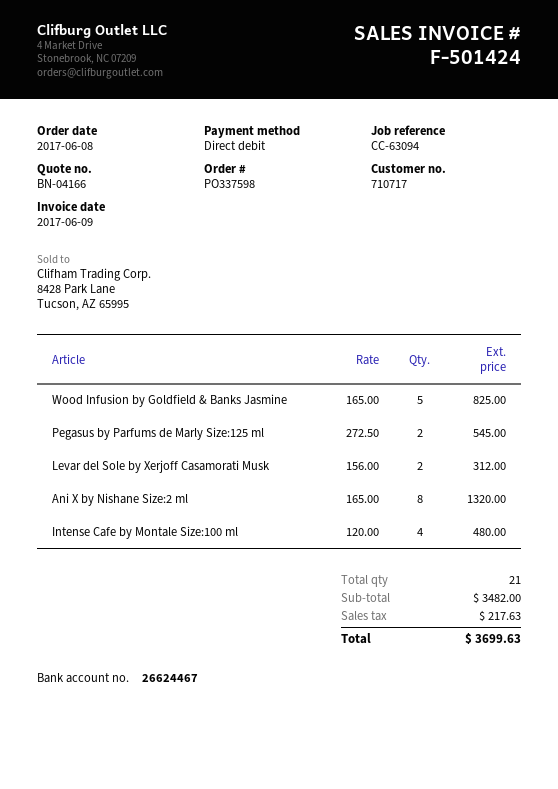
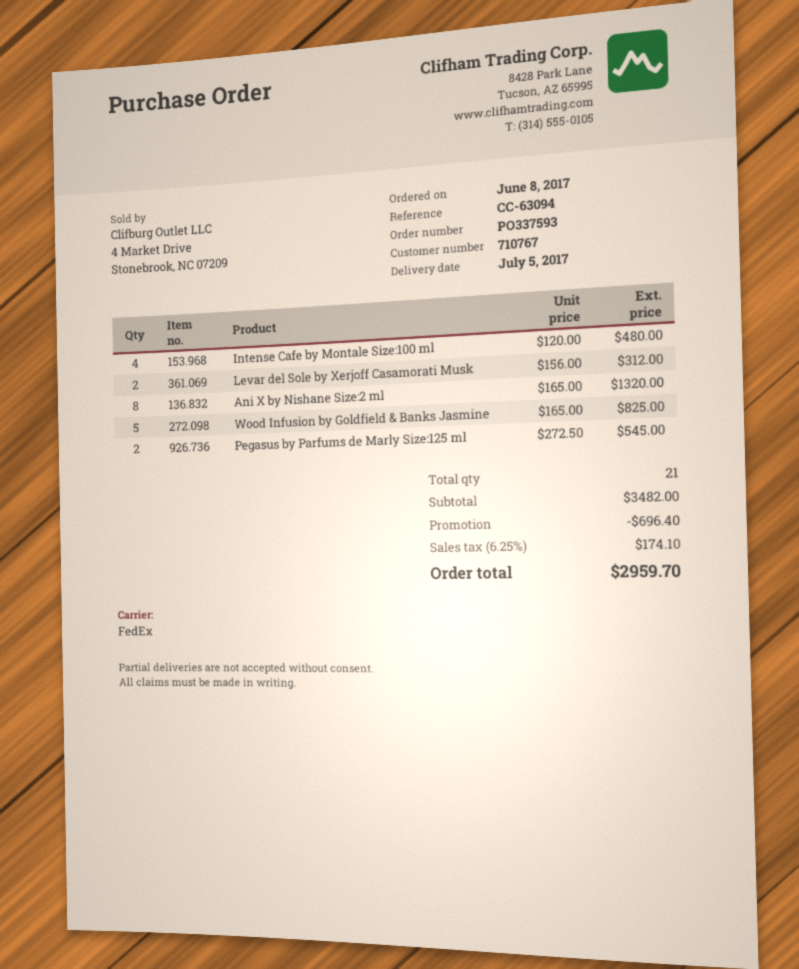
order number: PO337598 -> PO337593
customer number: 710717 -> 710767
discount: none -> 696.40
tax: 217.63 -> 174.10
total: 3699.63 -> 2959.70

